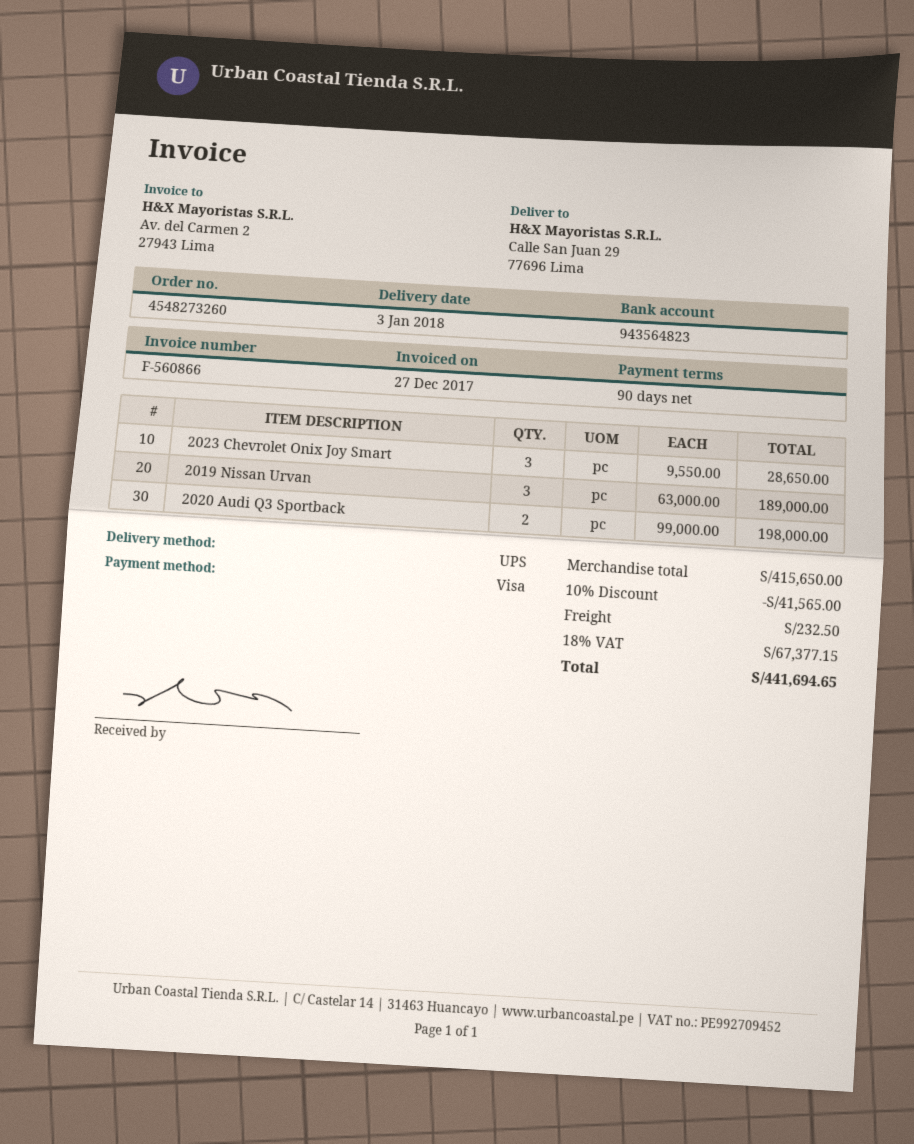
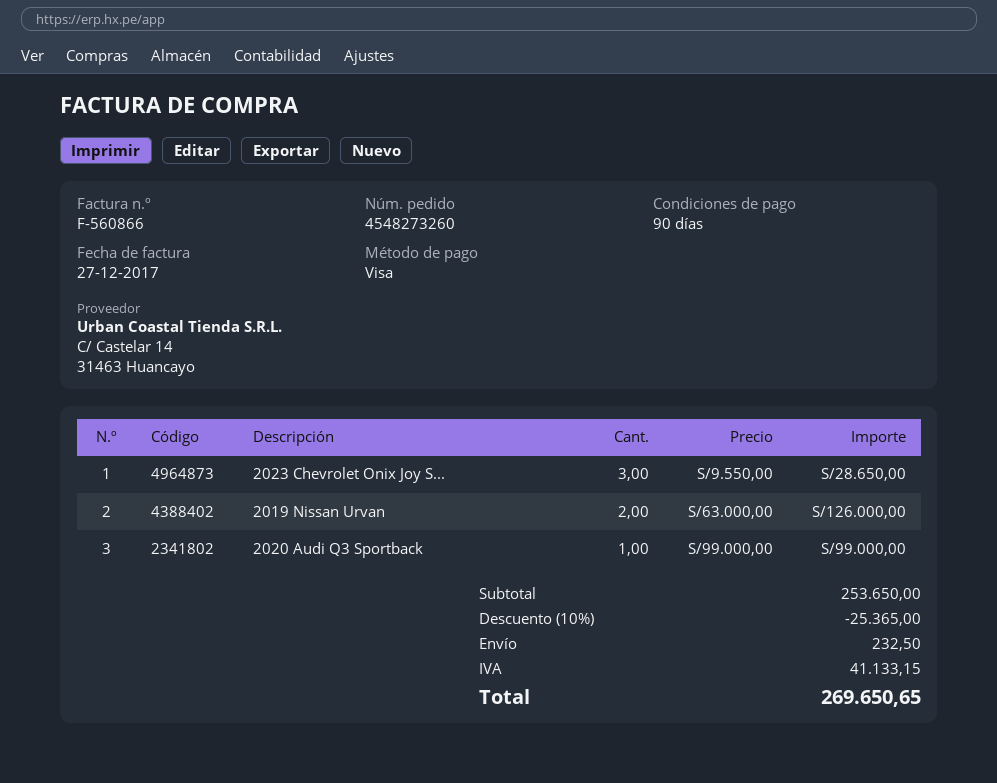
2019 Nissan Urvan: 3 x 63000.00 = 189000.00 -> 2 x 63000.00 = 126000.00
2020 Audi Q3 Sportback: 2 x 99000.00 = 198000.00 -> 1 x 99000.00 = 99000.00
subtotal: 415650.00 -> 253650.00
discount: 10% = 41565.00 -> 10% = 25365.00
tax: 67377.15 -> 41133.15
total: 441694.65 -> 269650.65

